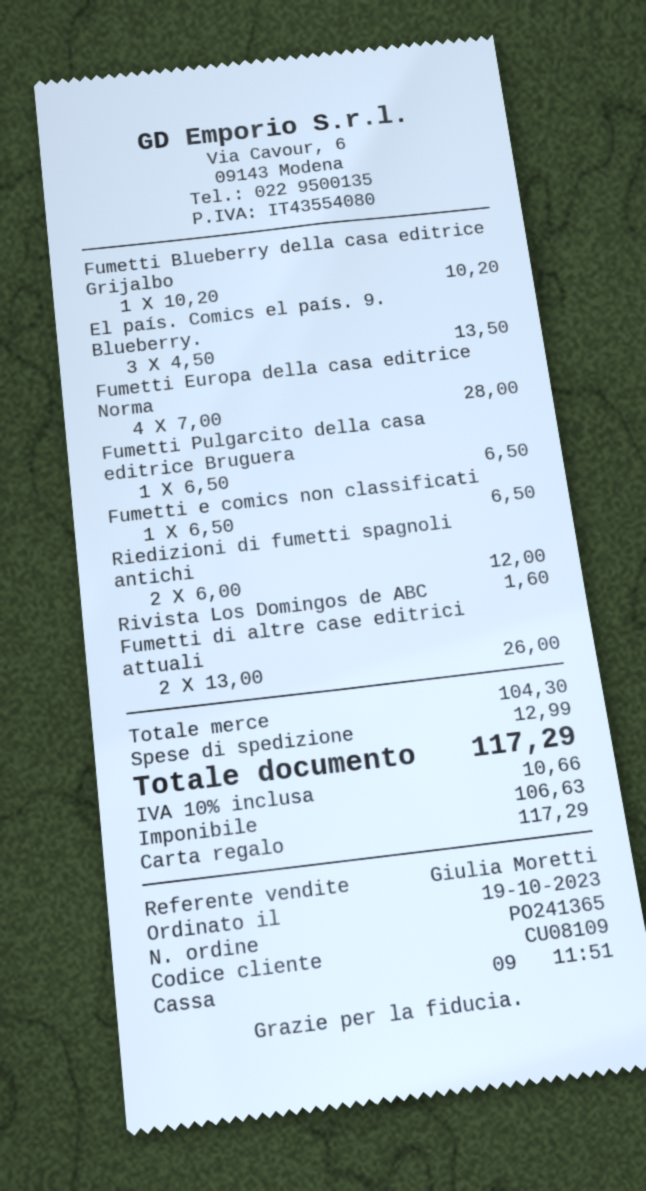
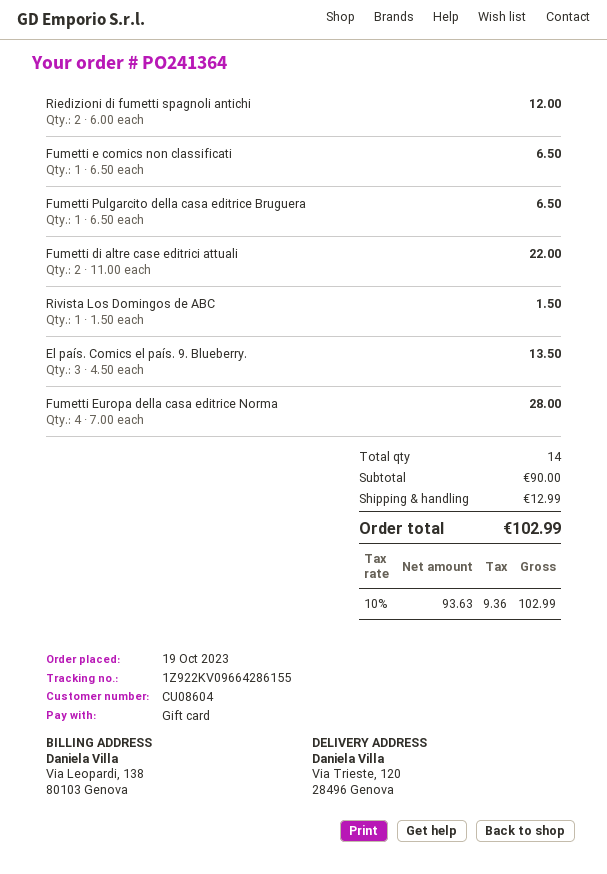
order number: PO241365 -> PO241364
customer number: CU08109 -> CU08604
Fumetti Blueberry della casa editrice Grijalbo: 1 x 10.20 = 10.20 -> none
Rivista Los Domingos de ABC: 1 x 1.60 = 1.60 -> 1 x 1.50 = 1.50
Fumetti di altre case editrici attuali: 2 x 13.00 = 26.00 -> 2 x 11.00 = 22.00
subtotal: 104.30 -> 90.00
net: 106.63 -> 93.63
tax: 10% = 10.66 -> 10% = 9.36
total: 117.29 -> 102.99

